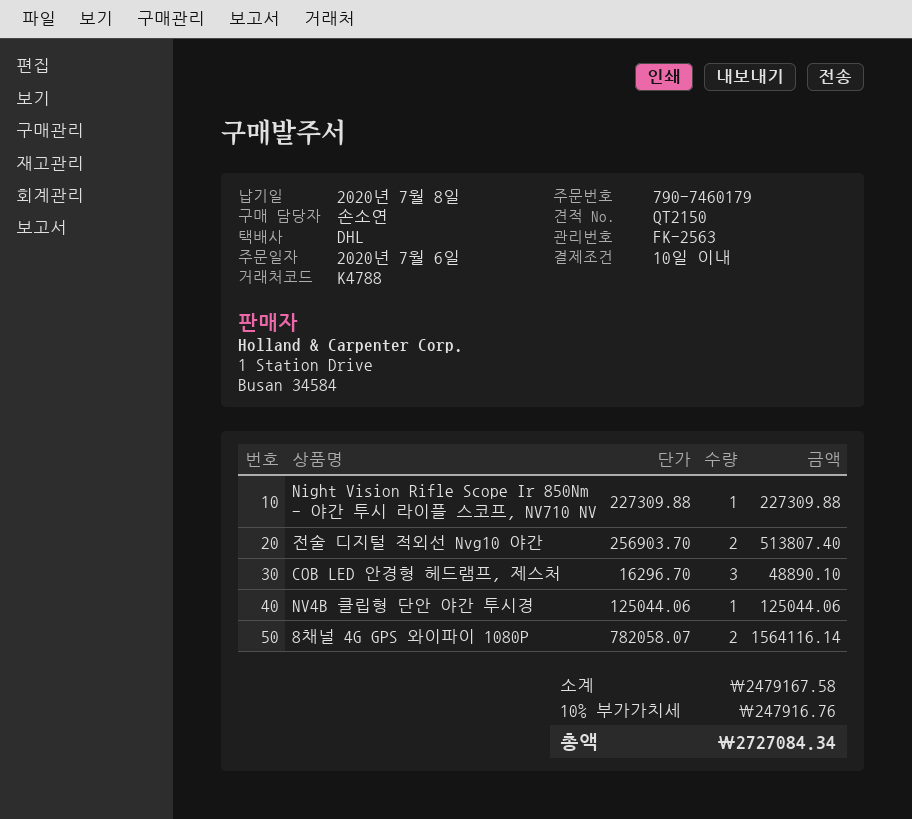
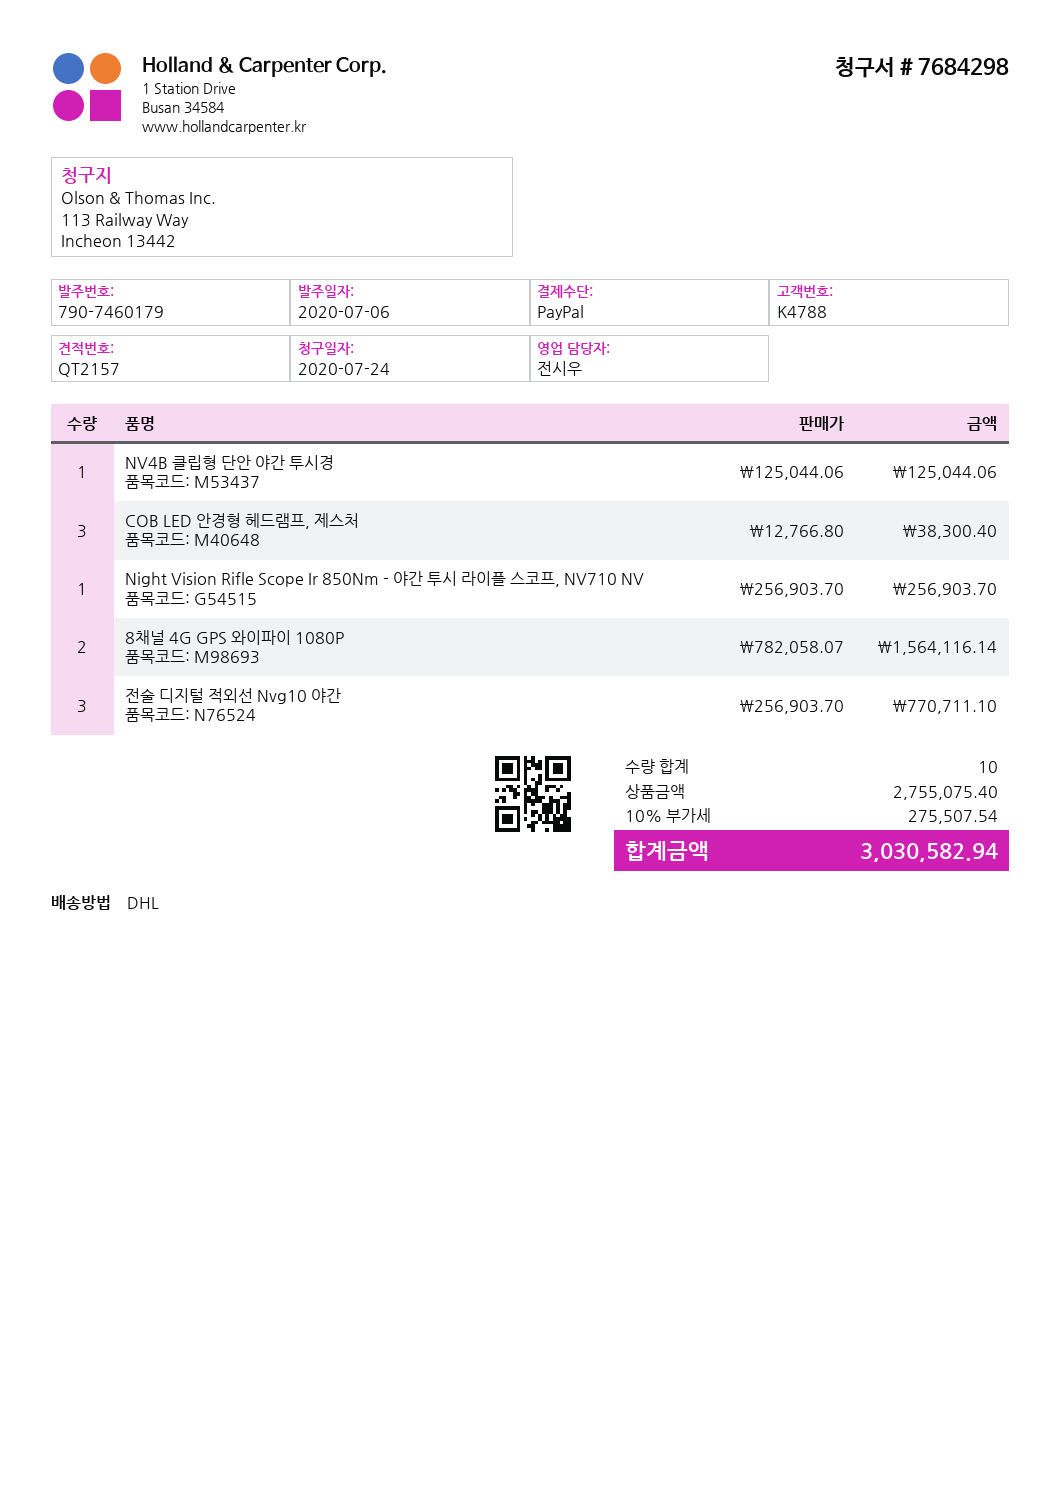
quote number: QT2150 -> QT2157
Night Vision Rifle Scope Ir 850Nm - 야간 투시 라이플 스코프, NV710 NV: 1 x 227309.88 = 227309.88 -> 1 x 256903.70 = 256903.70
전술 디지털 적외선 Nvg10 야간: 2 x 256903.70 = 513807.40 -> 3 x 256903.70 = 770711.10
COB LED 안경형 헤드램프, 제스처: 3 x 16296.70 = 48890.10 -> 3 x 12766.80 = 38300.40
subtotal: 2479167.58 -> 2755075.40
tax: 10% = 247916.76 -> 10% = 275507.54
total: 2727084.34 -> 3030582.94

